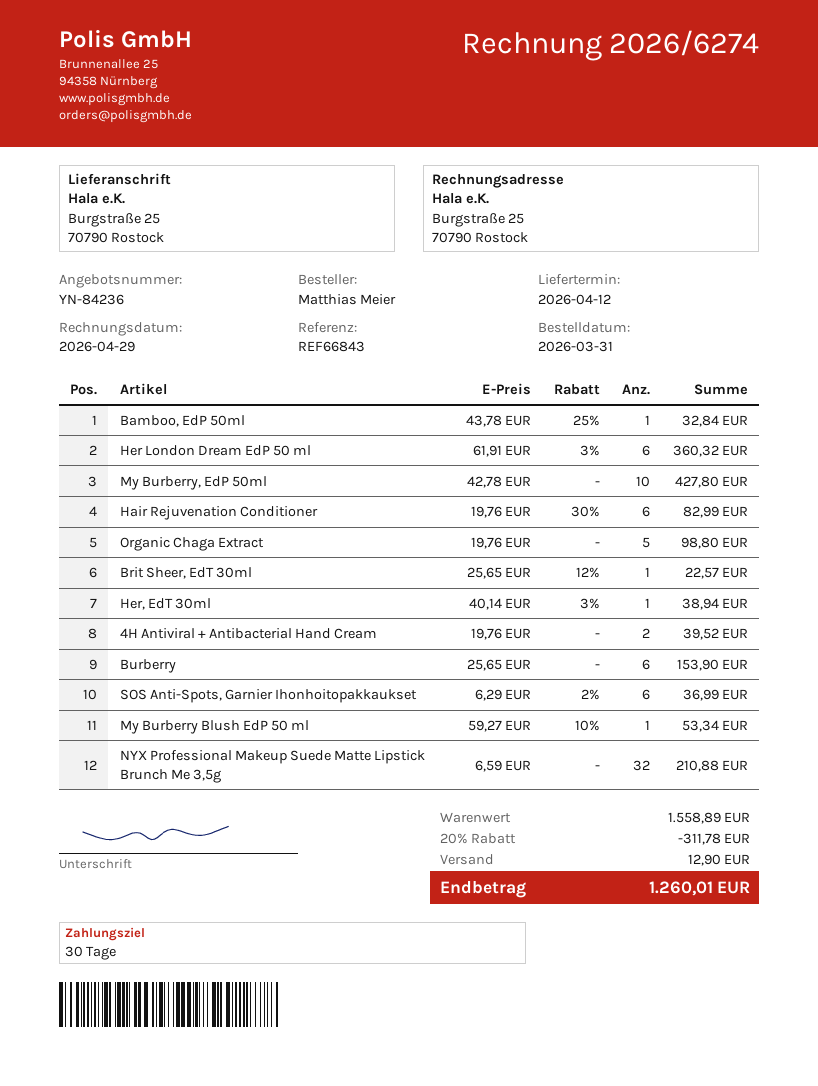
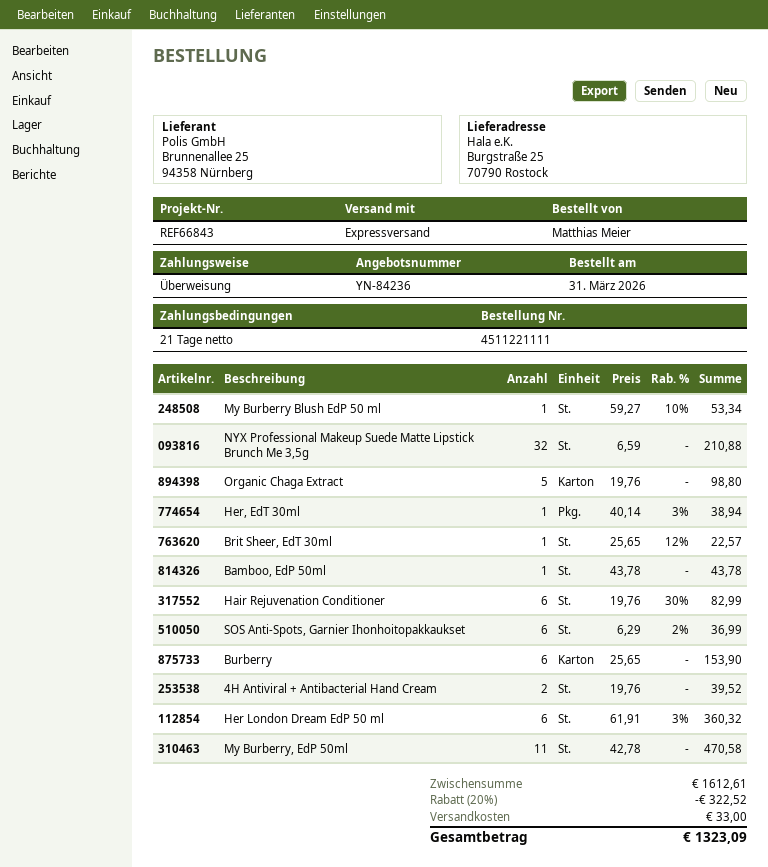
payment terms: 30 days -> 21 days
Bamboo, EdP 50ml: 1 x 43.78 - 25% = 32.84 -> 1 x 43.78 = 43.78
My Burberry, EdP 50ml: 10 x 42.78 = 427.80 -> 11 x 42.78 = 470.58
subtotal: 1558.89 -> 1612.61
discount: 20% = 311.78 -> 20% = 322.52
shipping: 12.90 -> 33.00
total: 1260.01 -> 1323.09

